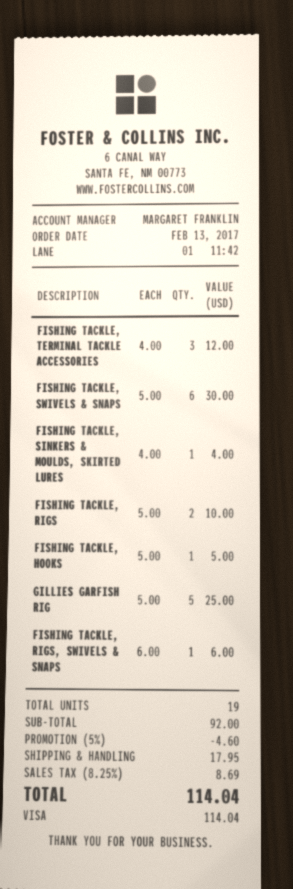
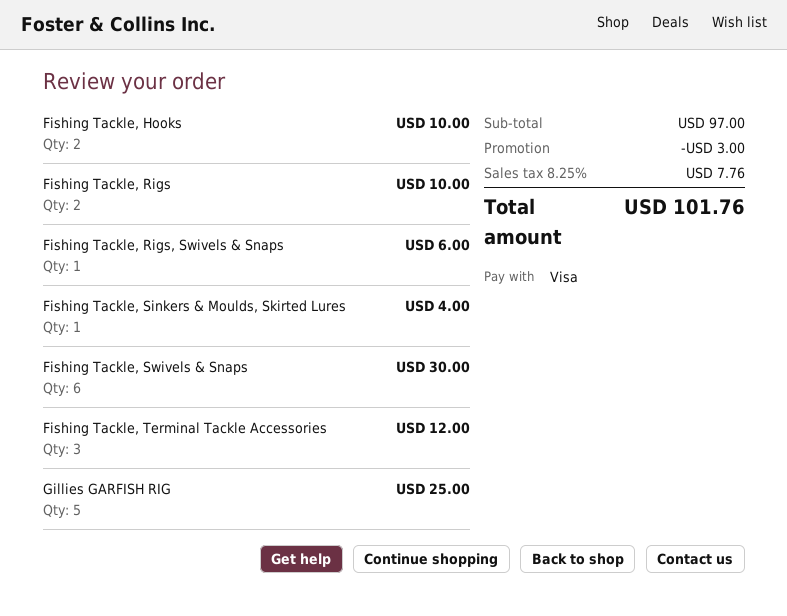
FISHING TACKLE, HOOKS: 1 for 5.00 -> 2 for 10.00
subtotal: 92.00 -> 97.00
discount: 4.60 -> 3.00
shipping: 17.95 -> none
tax: 8.25% = 8.69 -> 8.25% = 7.76
total: 114.04 -> 101.76

